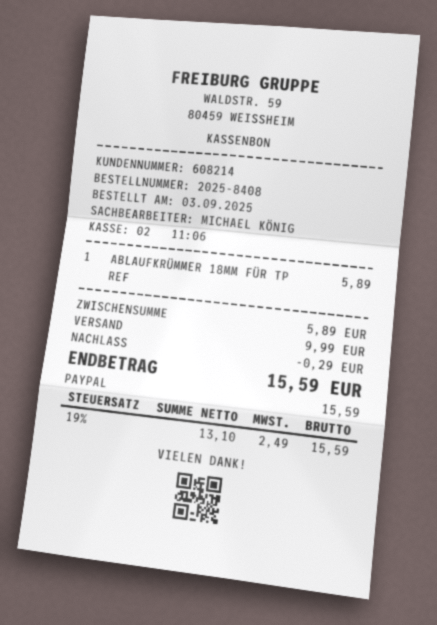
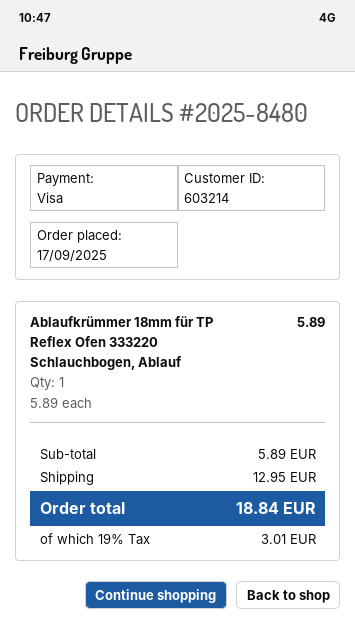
order number: 2025-8408 -> 2025-8480
order date: 2025-09-03 -> 2025-09-17
customer number: 608214 -> 603214
payment method: PayPal -> Visa
discount: 0.29 -> none
shipping: 9.99 -> 12.95
tax: 19% = 2.49 -> 19% = 3.01
total: 15.59 -> 18.84

